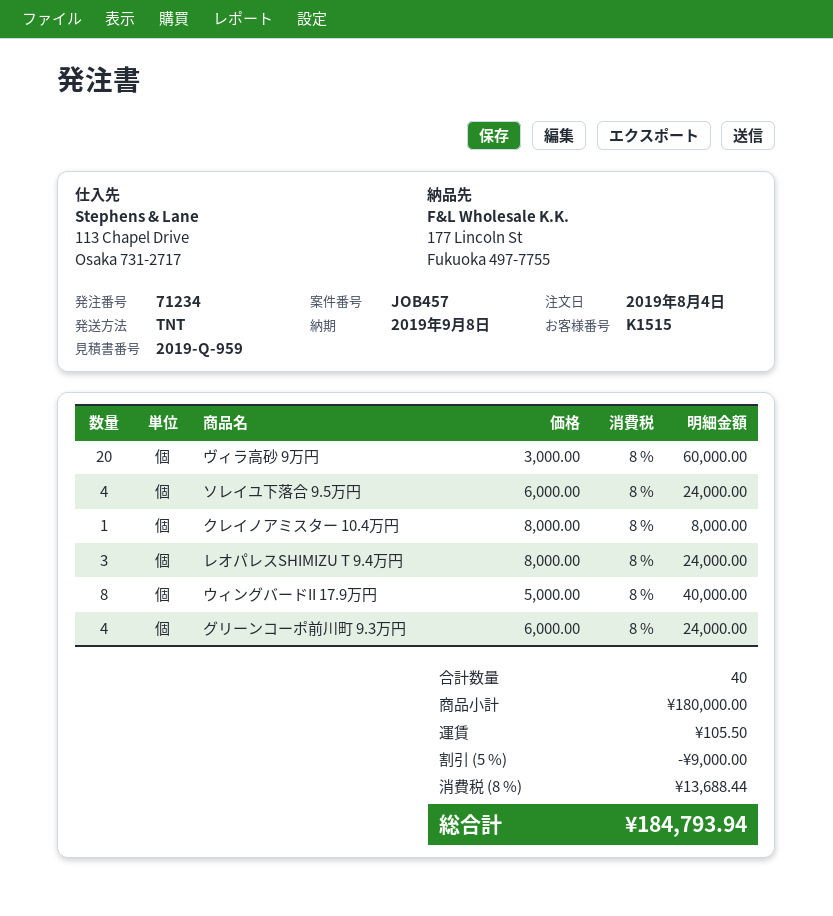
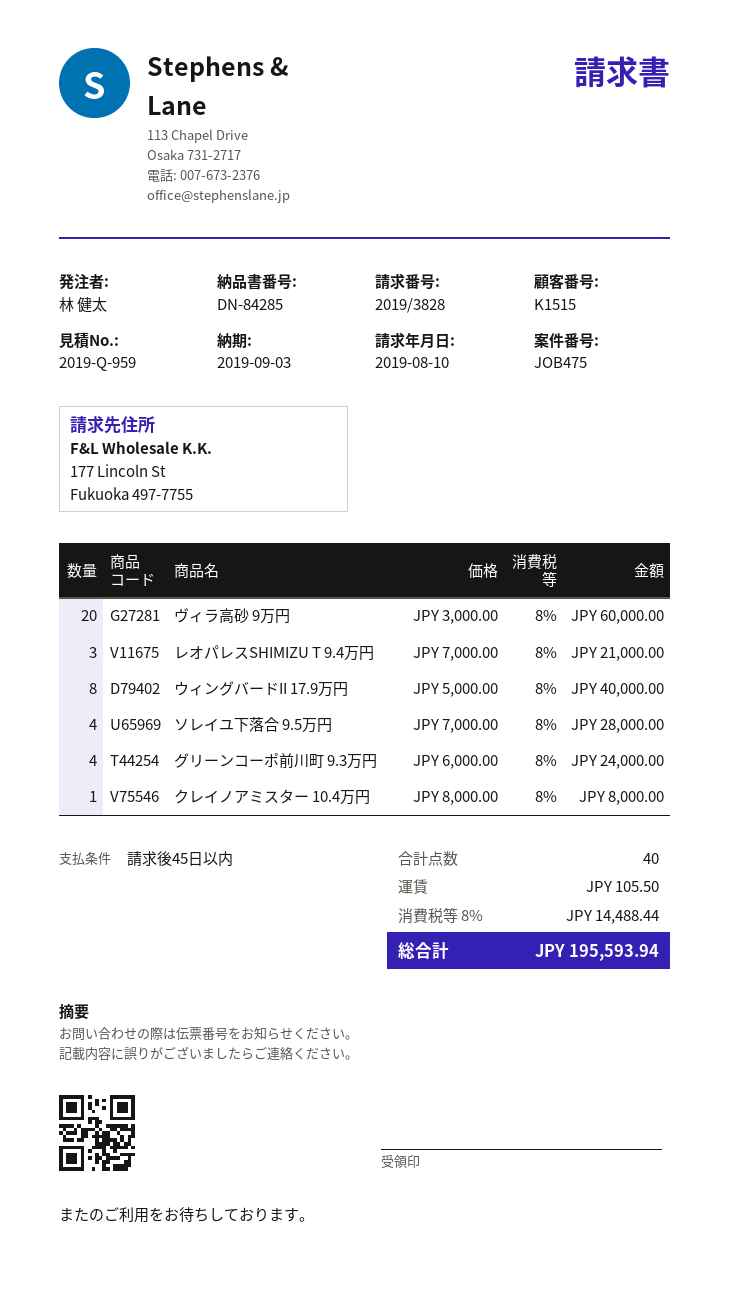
delivery date: 2019-09-08 -> 2019-09-03
reference: JOB457 -> JOB475
ソレイユ下落合 9.5万円: 4 x 6000.00 = 24000.00 -> 4 x 7000.00 = 28000.00
レオパレスSHIMIZU T 9.4万円: 3 x 8000.00 = 24000.00 -> 3 x 7000.00 = 21000.00
discount: 5% = 9000.00 -> none
tax: 8% = 13688.44 -> 8% = 14488.44
total: 184793.94 -> 195593.94

